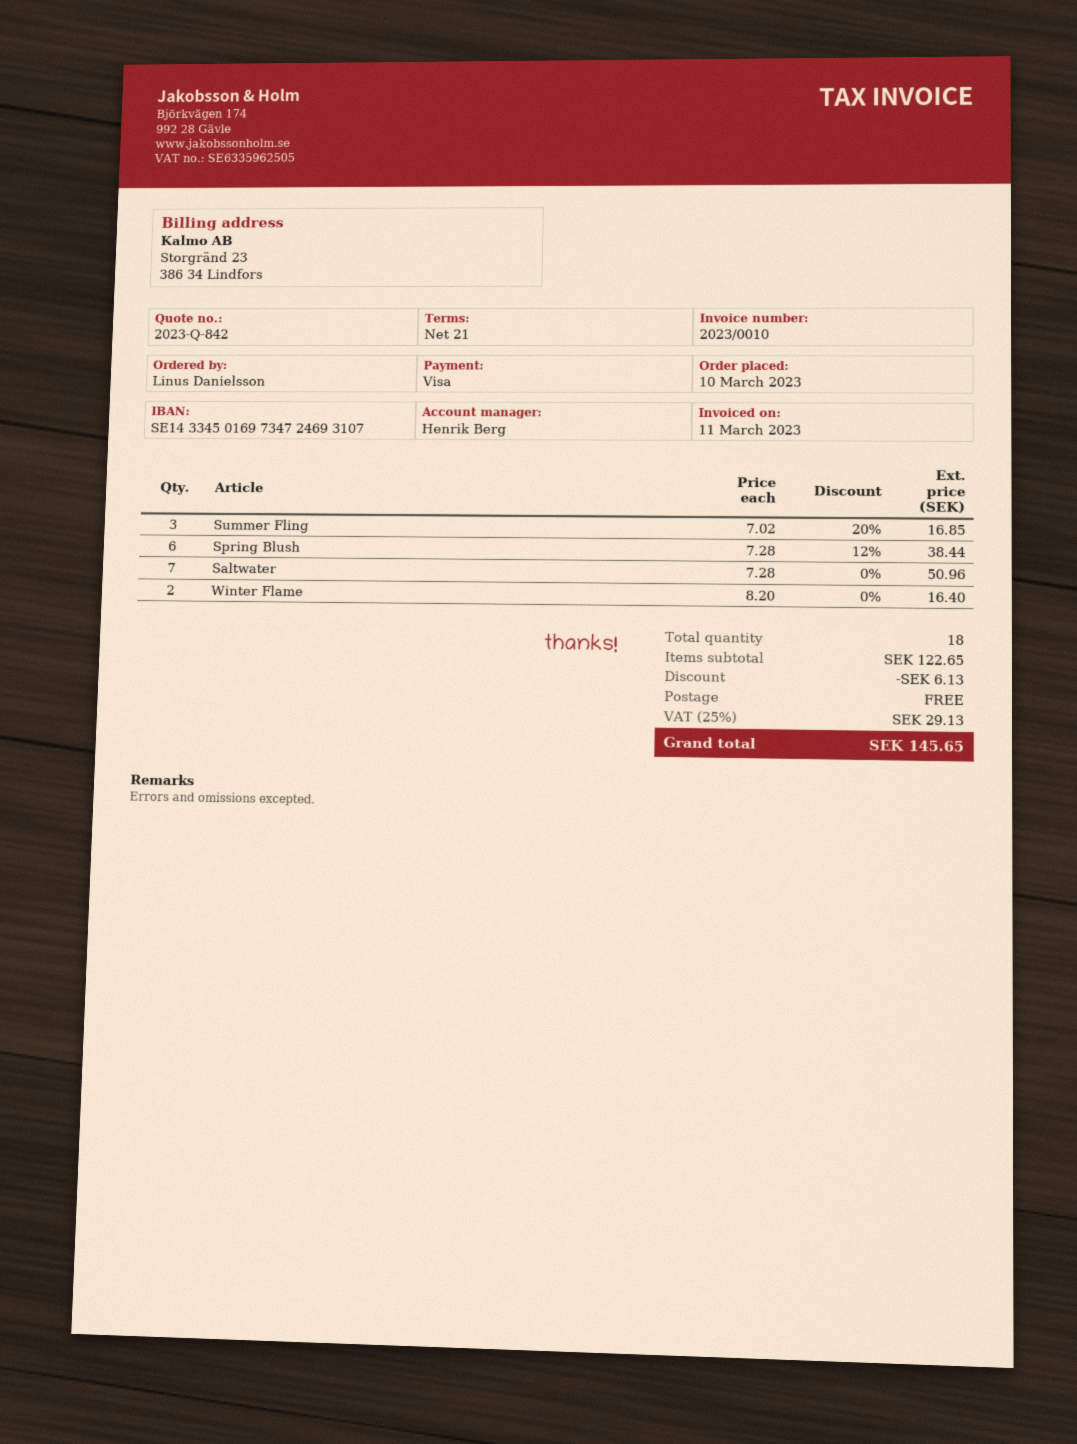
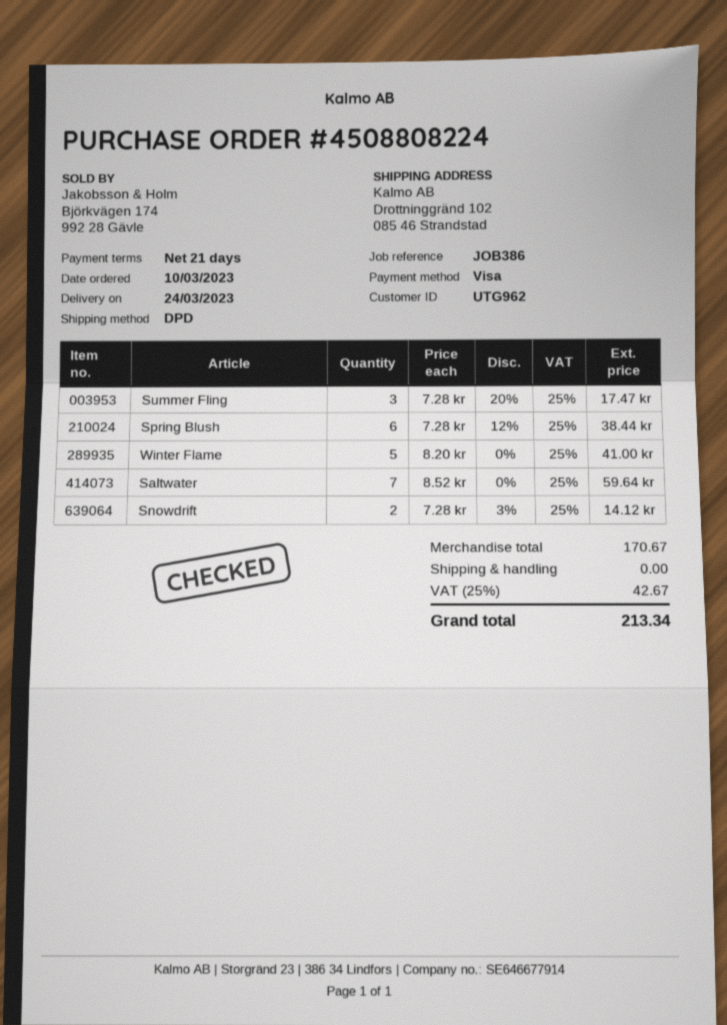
Summer Fling: 3 x 7.02 - 20% = 16.85 -> 3 x 7.28 - 20% = 17.47
Saltwater: 7 x 7.28 = 50.96 -> 7 x 8.52 = 59.64
Winter Flame: 2 x 8.20 = 16.40 -> 5 x 8.20 = 41.00
Snowdrift: none -> 2 x 7.28 - 3% = 14.12
subtotal: 122.65 -> 170.67
discount: 6.13 -> none
tax: 25% = 29.13 -> 25% = 42.67
total: 145.65 -> 213.34

